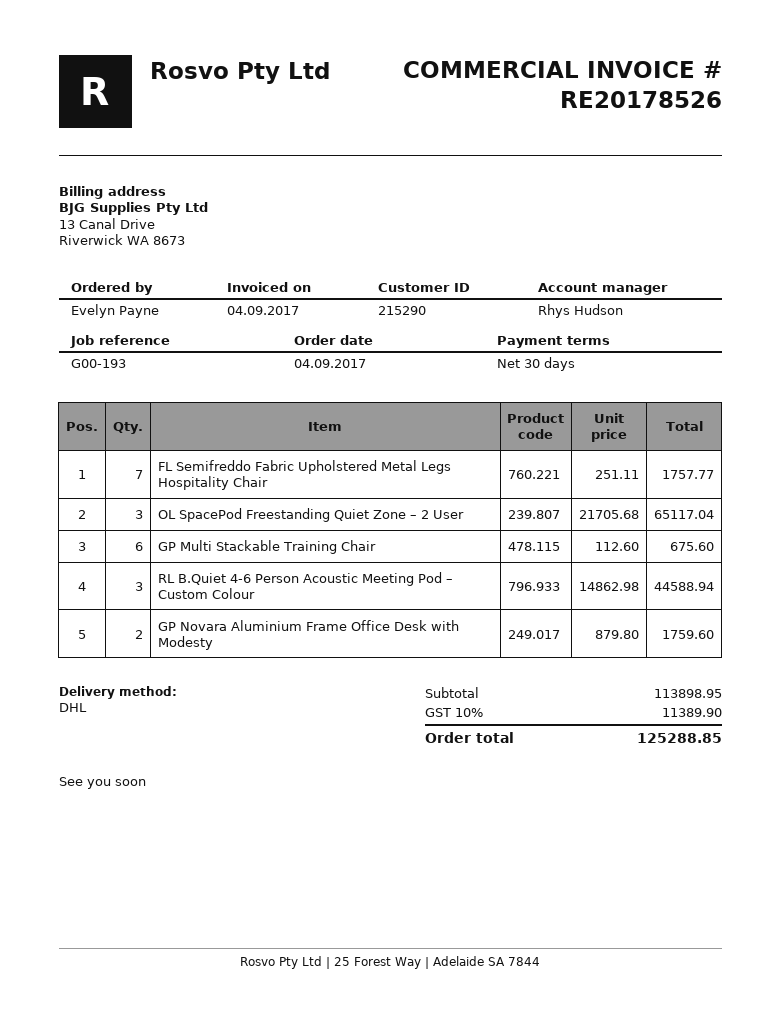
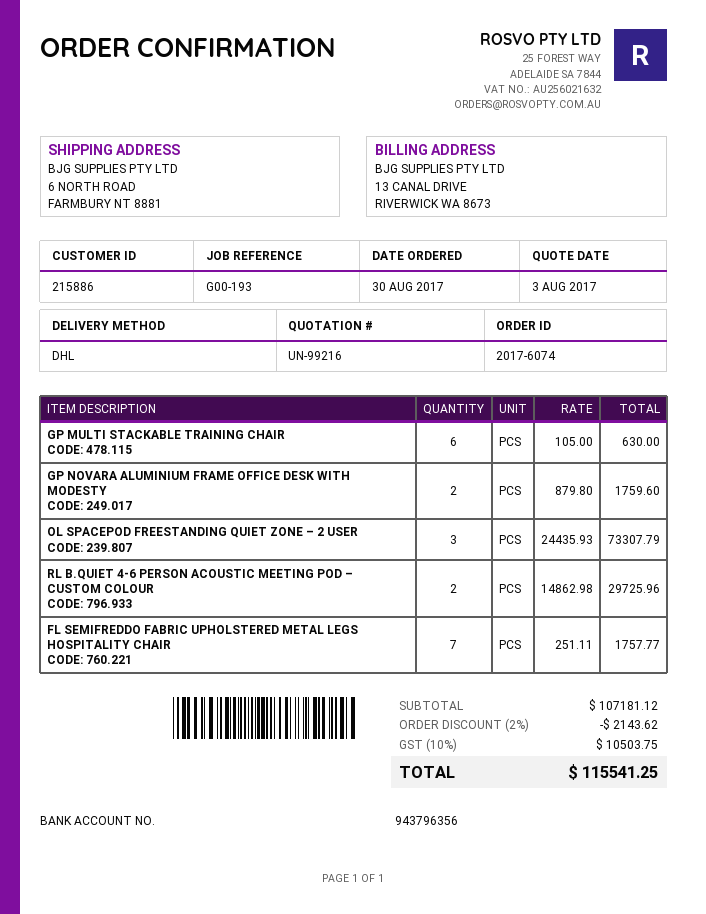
order date: 2017-09-04 -> 2017-08-30
customer number: 215290 -> 215886
OL SpacePod Freestanding Quiet Zone – 2 User: 3 x 21705.68 = 65117.04 -> 3 x 24435.93 = 73307.79
GP Multi Stackable Training Chair: 6 x 112.60 = 675.60 -> 6 x 105.00 = 630.00
RL B.Quiet 4-6 Person Acoustic Meeting Pod – Custom Colour: 3 x 14862.98 = 44588.94 -> 2 x 14862.98 = 29725.96
subtotal: 113898.95 -> 107181.12
discount: none -> 2% = 2143.62
tax: 10% = 11389.90 -> 10% = 10503.75
total: 125288.85 -> 115541.25

